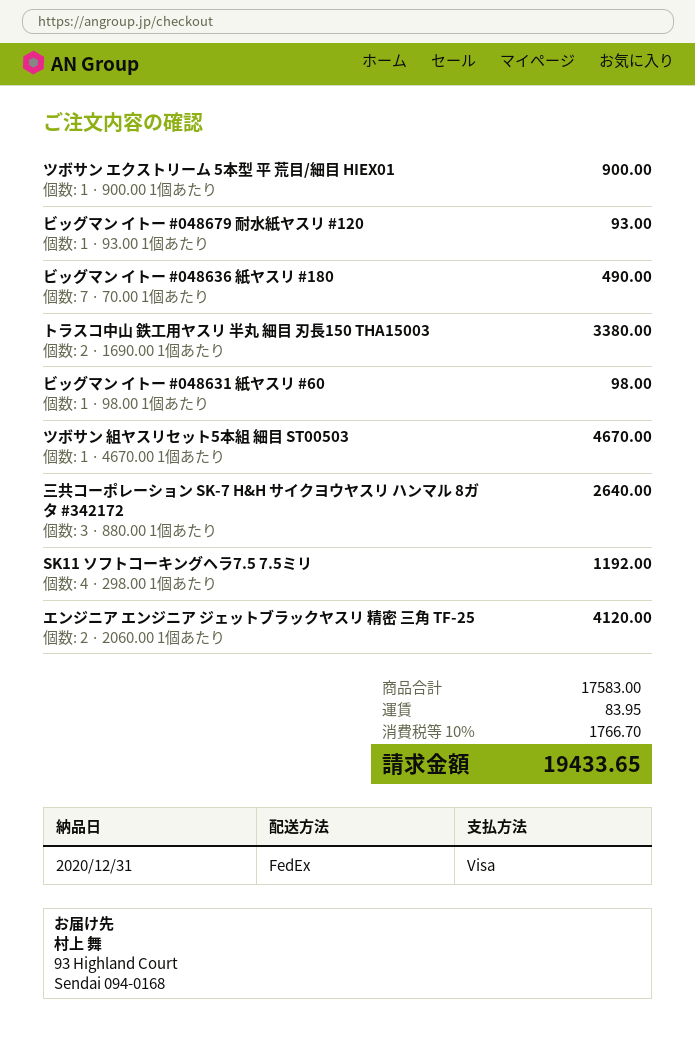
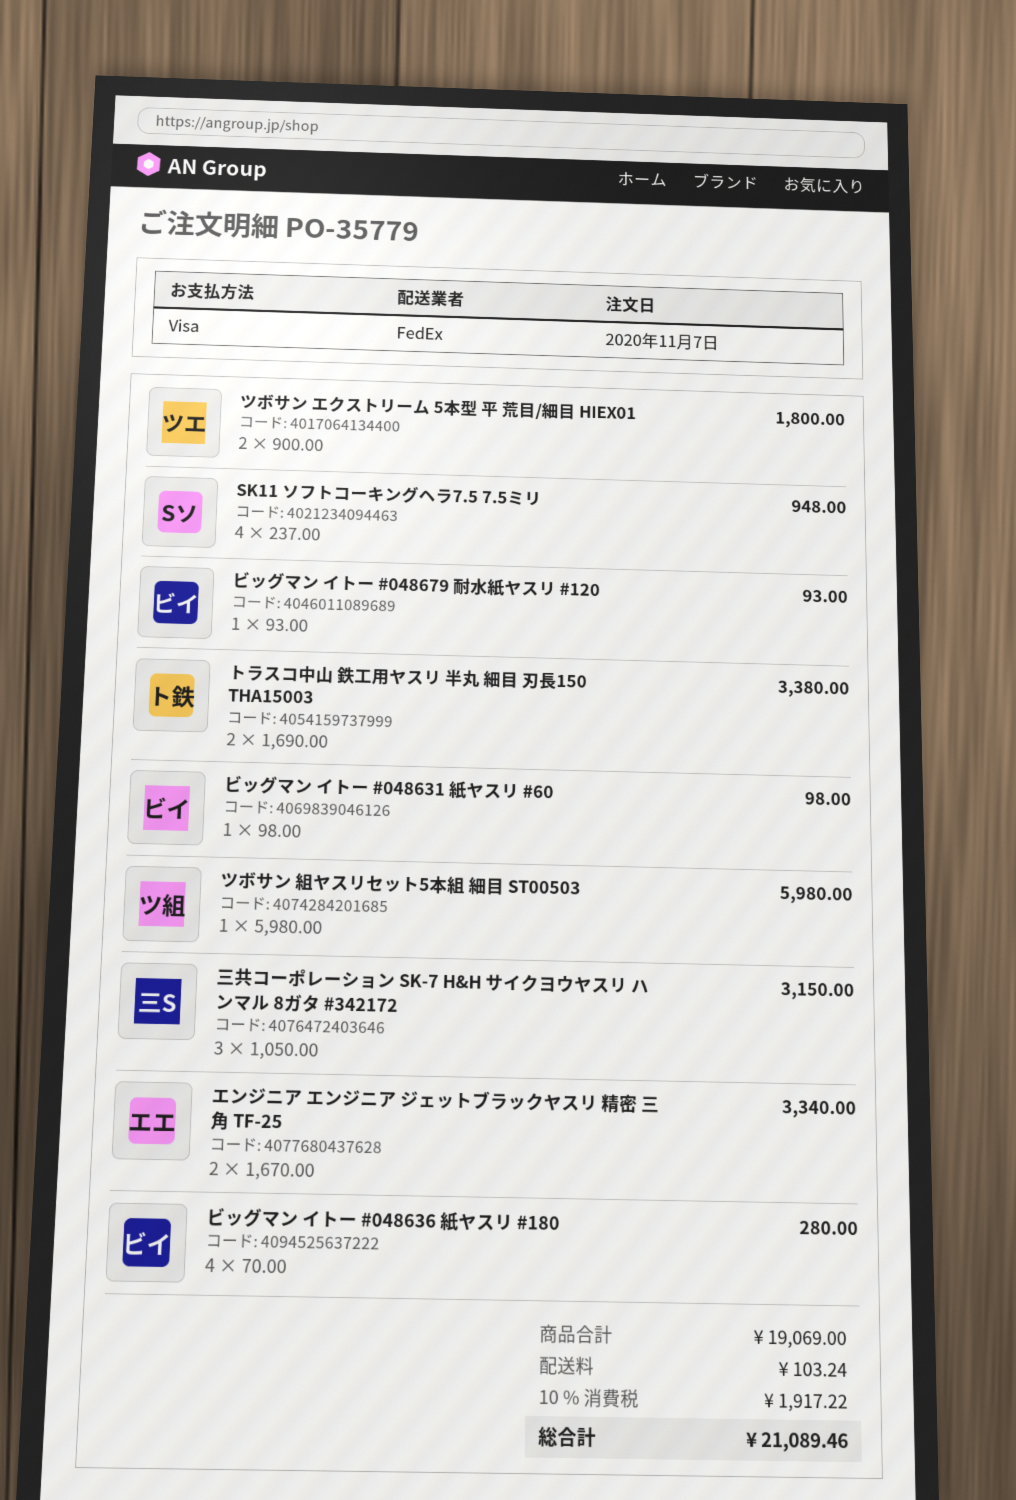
ツボサン エクストリーム 5本型 平 荒目/細目 HIEX01: 1 x 900.00 = 900.00 -> 2 x 900.00 = 1800.00
ビッグマン イトー #048636 紙ヤスリ #180: 7 x 70.00 = 490.00 -> 4 x 70.00 = 280.00
ツボサン 組ヤスリセット5本組 細目 ST00503: 1 x 4670.00 = 4670.00 -> 1 x 5980.00 = 5980.00
三共コーポレーション SK-7 H&H サイクヨウヤスリ ハンマル 8ガタ #342172: 3 x 880.00 = 2640.00 -> 3 x 1050.00 = 3150.00
SK11 ソフトコーキングヘラ7.5 7.5ミリ: 4 x 298.00 = 1192.00 -> 4 x 237.00 = 948.00
エンジニア エンジニア ジェットブラックヤスリ 精密 三角 TF-25: 2 x 2060.00 = 4120.00 -> 2 x 1670.00 = 3340.00
subtotal: 17583.00 -> 19069.00
shipping: 83.95 -> 103.24
tax: 10% = 1766.70 -> 10% = 1917.22
total: 19433.65 -> 21089.46

